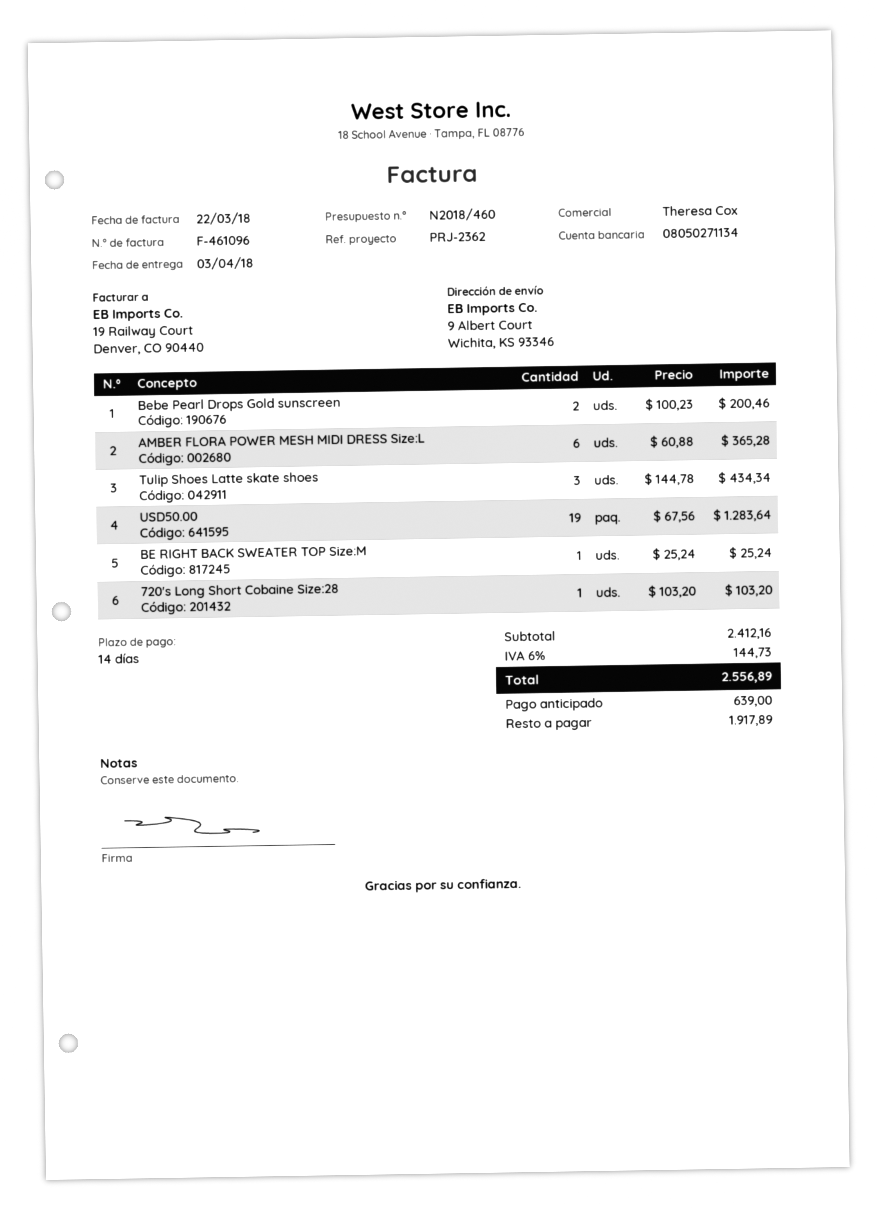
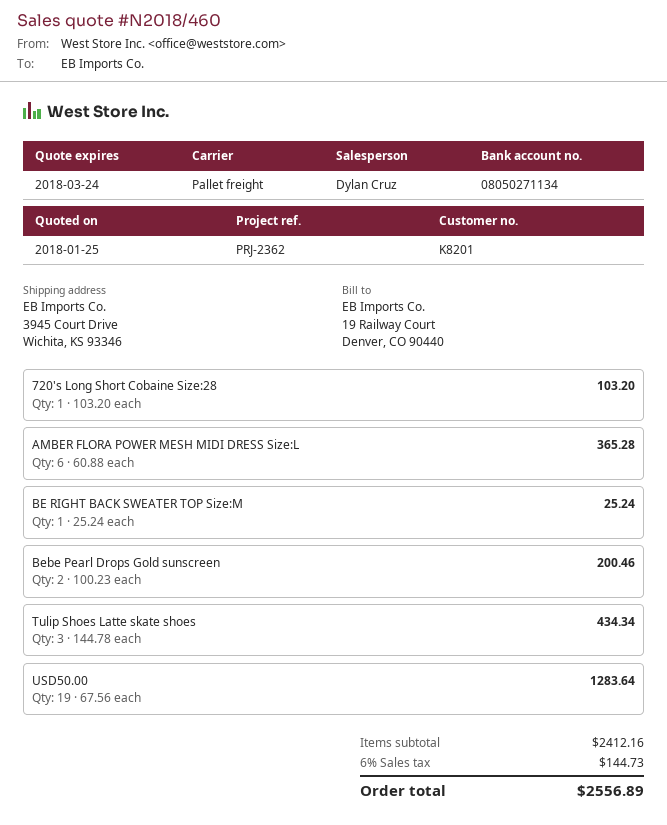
sales rep: Theresa Cox -> Dylan Cruz
ship to: 9 Albert Court, Wichita, KS 93346 -> 3945 Court Drive, Wichita, KS 93346

